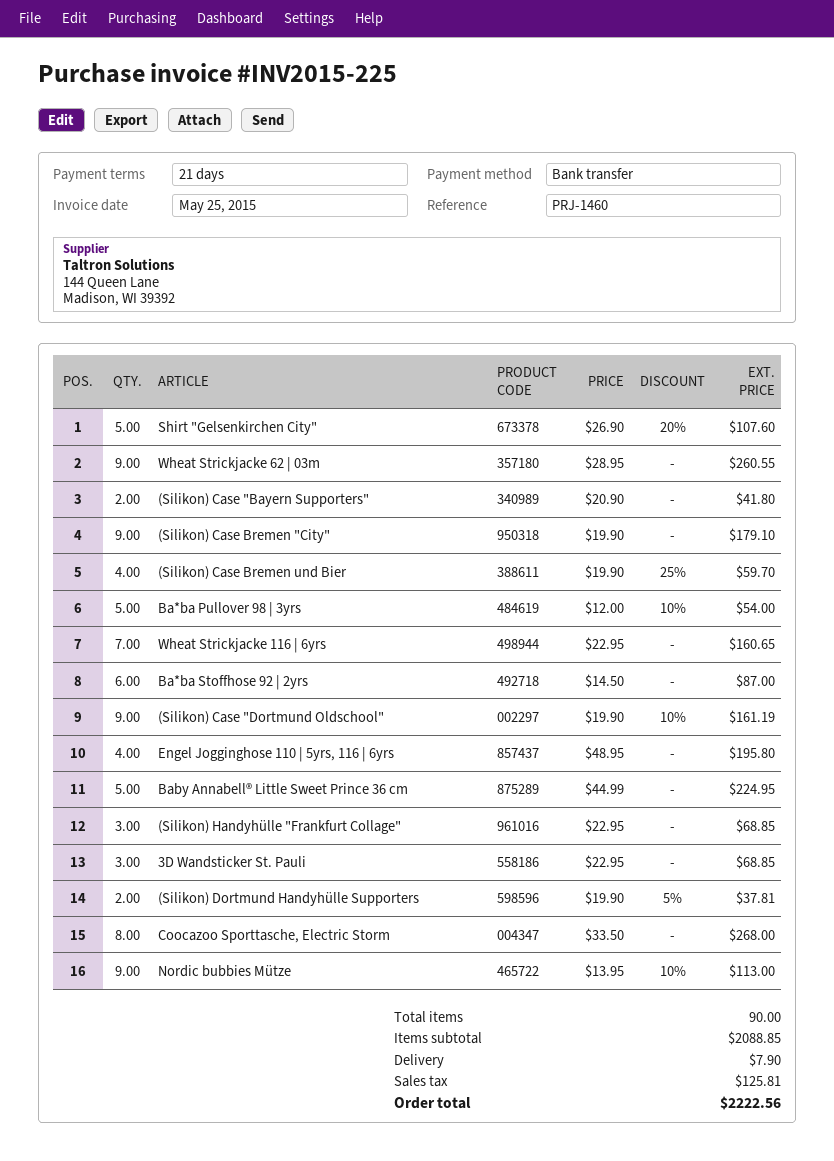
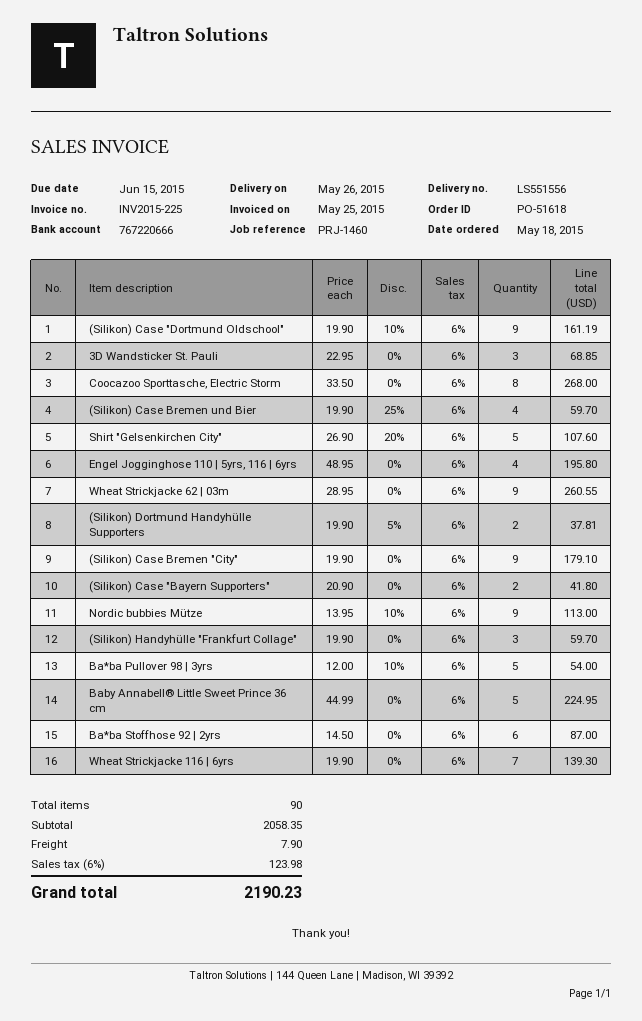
Wheat Strickjacke 116 | 6yrs: 7 x 22.95 = 160.65 -> 7 x 19.90 = 139.30
(Silikon) Handyhülle "Frankfurt Collage": 3 x 22.95 = 68.85 -> 3 x 19.90 = 59.70
subtotal: 2088.85 -> 2058.35
tax: 125.81 -> 123.98
total: 2222.56 -> 2190.23

